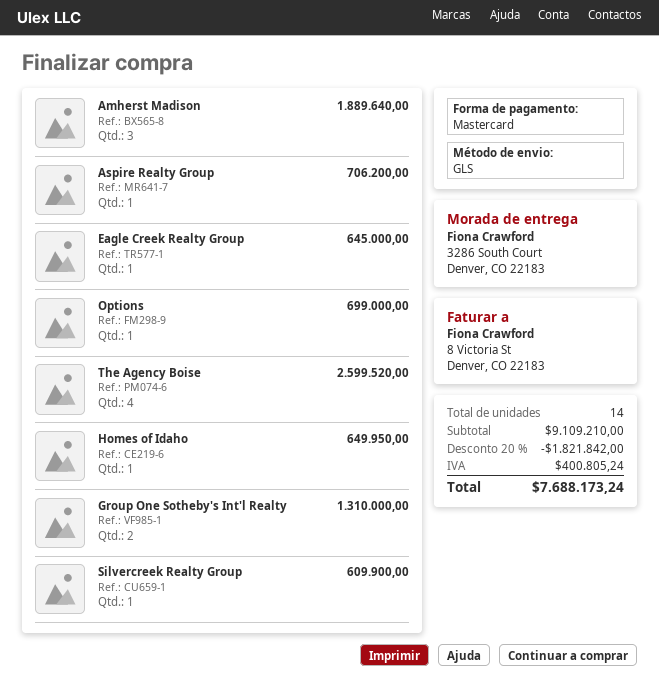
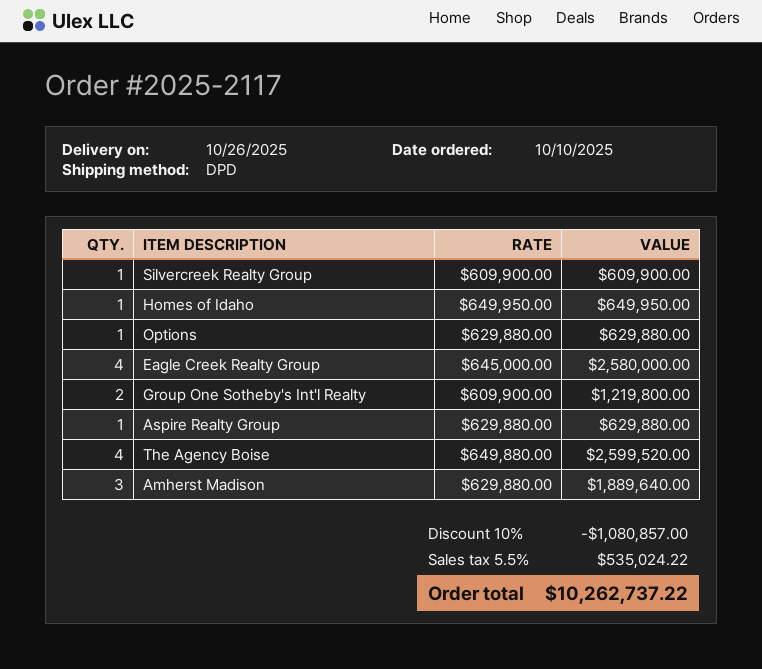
shipping method: GLS -> DPD
Aspire Realty Group: 1 for 706200.00 -> 1 for 629880.00
Eagle Creek Realty Group: 1 for 645000.00 -> 4 for 2580000.00
Options: 1 for 699000.00 -> 1 for 629880.00
Group One Sotheby's Int'l Realty: 2 for 1310000.00 -> 2 for 1219800.00
discount: 20% = 1821842.00 -> 10% = 1080857.00
tax: 400805.24 -> 535024.22
total: 7688173.24 -> 10262737.22

